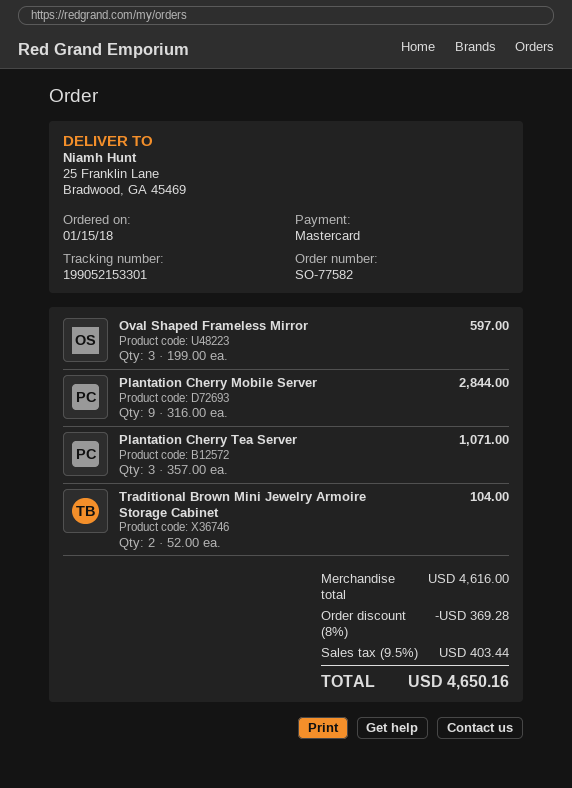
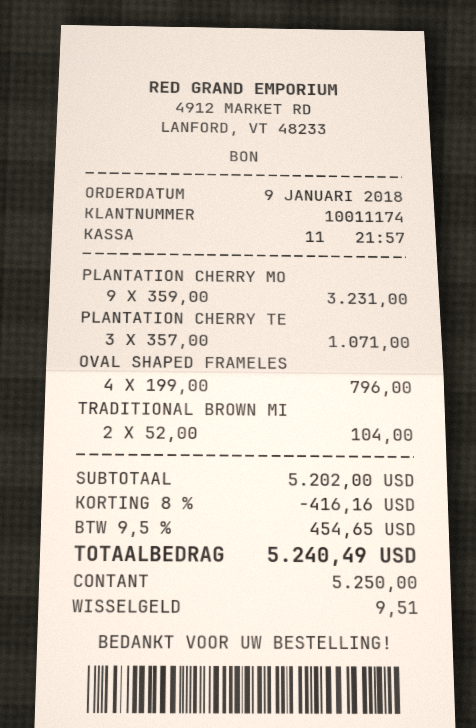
order date: 2018-01-15 -> 2018-01-09
payment method: Mastercard -> cash
Oval Shaped Frameless Mirror: 3 x 199.00 = 597.00 -> 4 x 199.00 = 796.00
Plantation Cherry Mobile Server: 9 x 316.00 = 2844.00 -> 9 x 359.00 = 3231.00
subtotal: 4616.00 -> 5202.00
discount: 8% = 369.28 -> 8% = 416.16
tax: 9.5% = 403.44 -> 9.5% = 454.65
total: 4650.16 -> 5240.49

